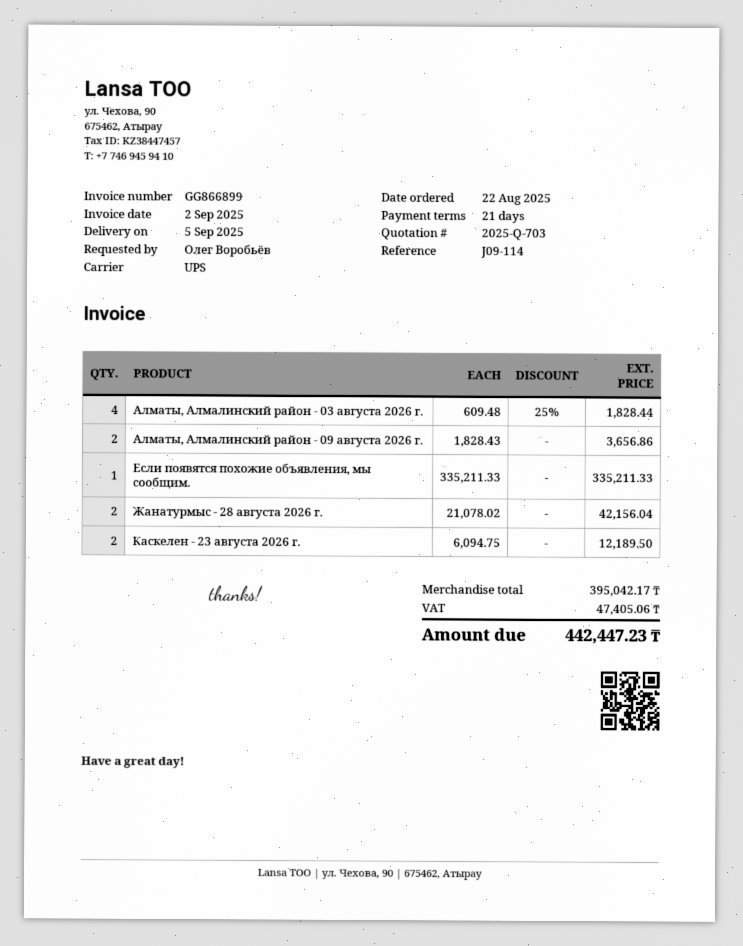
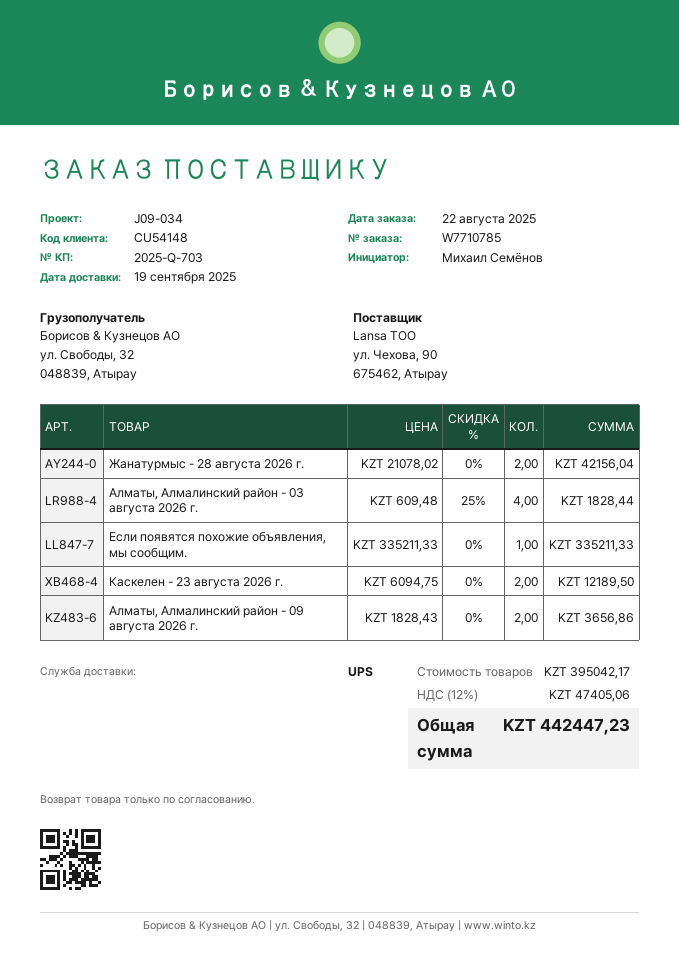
delivery date: 2025-09-05 -> 2025-09-19
reference: J09-114 -> J09-034
ordered by: Олег Воробьёв -> Михаил Семёнов

